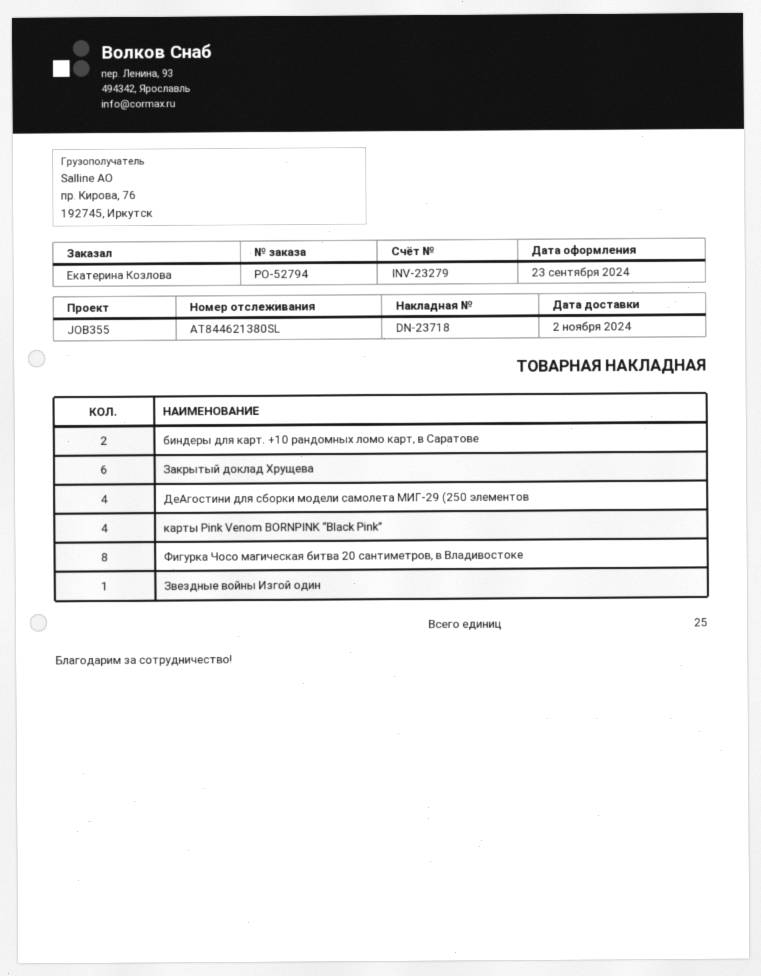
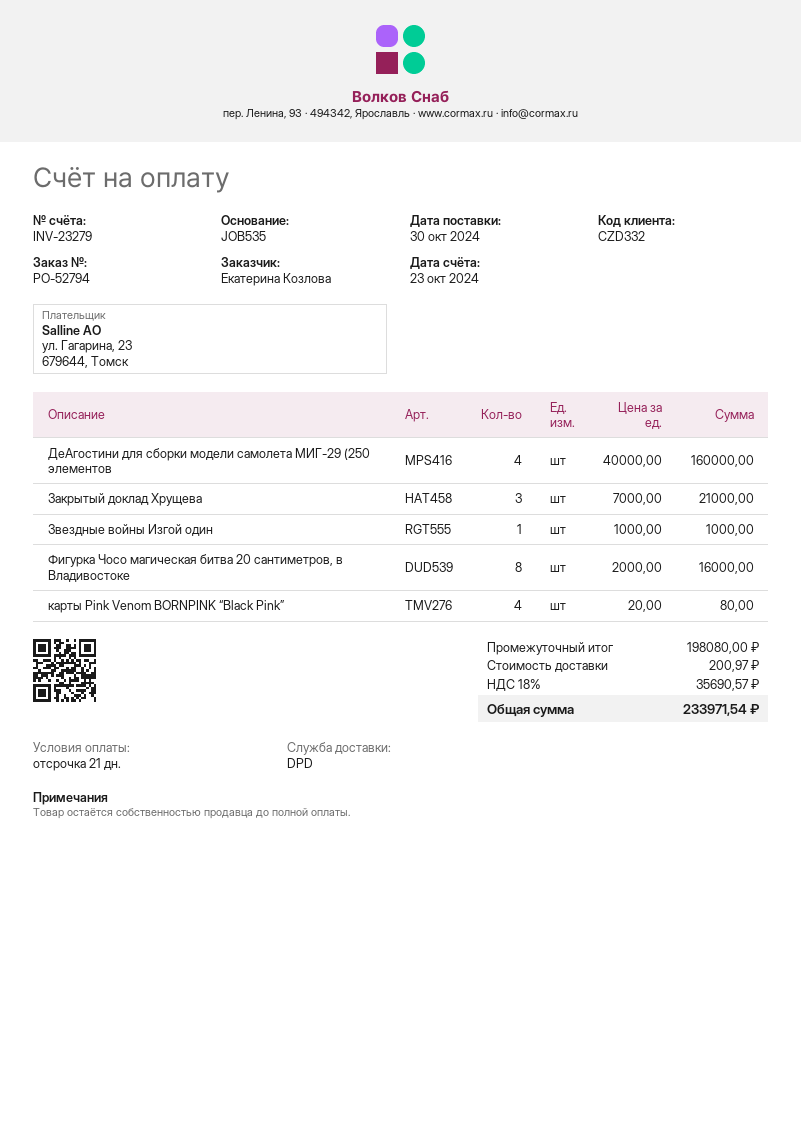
delivery date: 2024-11-02 -> 2024-10-30
reference: JOB355 -> JOB535
биндеры для карт. +10 рандомных ломо карт, в Саратове: 2 -> none
Закрытый доклад Хрущева: 6 -> 3

